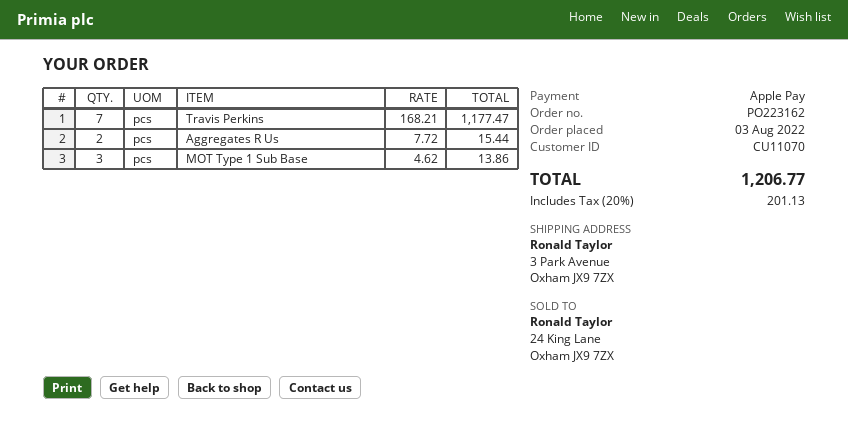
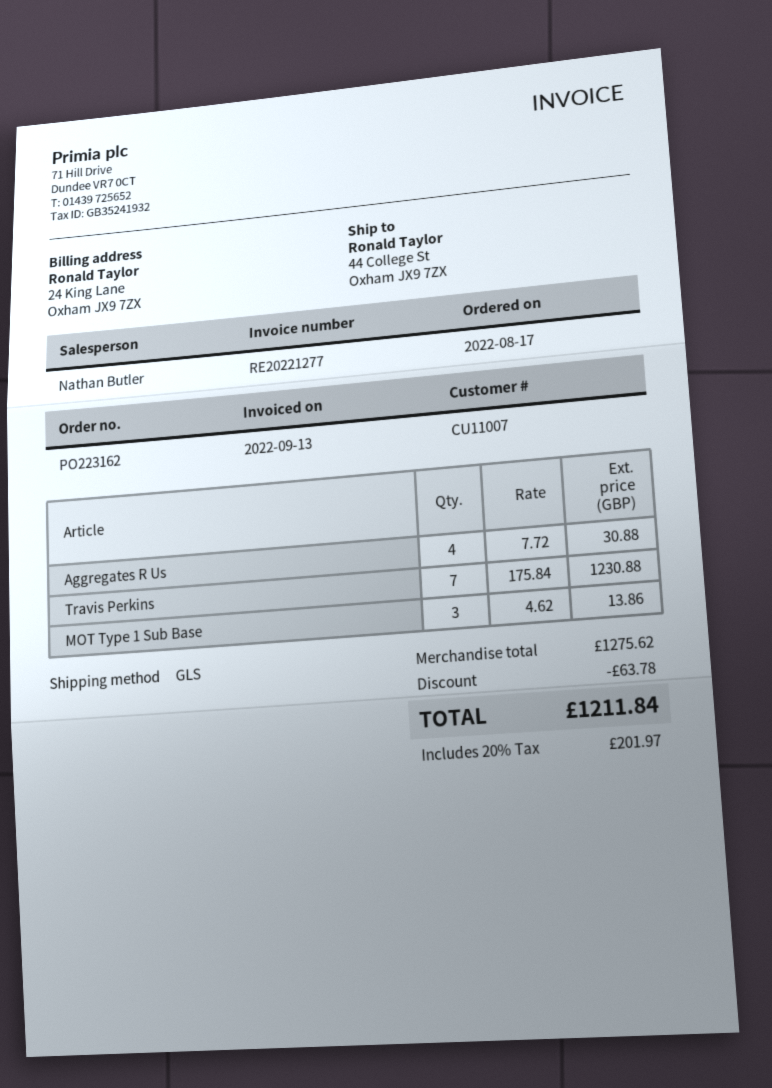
order date: 2022-08-03 -> 2022-08-17
customer number: CU11070 -> CU11007
ship to: 3 Park Avenue, Oxham JX9 7ZX -> 44 College St, Oxham JX9 7ZX
Travis Perkins: 7 x 168.21 = 1177.47 -> 7 x 175.84 = 1230.88
Aggregates R Us: 2 x 7.72 = 15.44 -> 4 x 7.72 = 30.88
discount: none -> 63.78
tax: 20% = 201.13 -> 20% = 201.97
total: 1206.77 -> 1211.84

